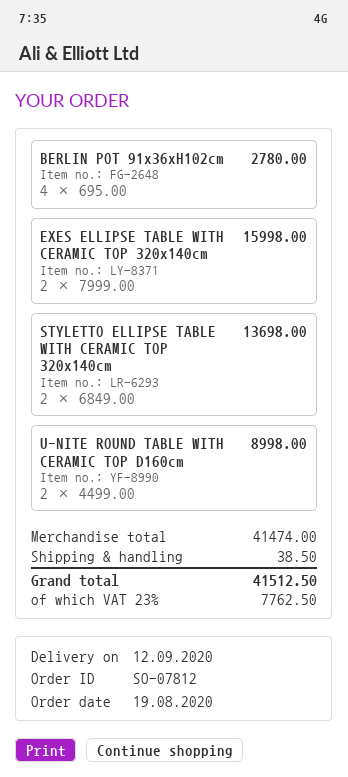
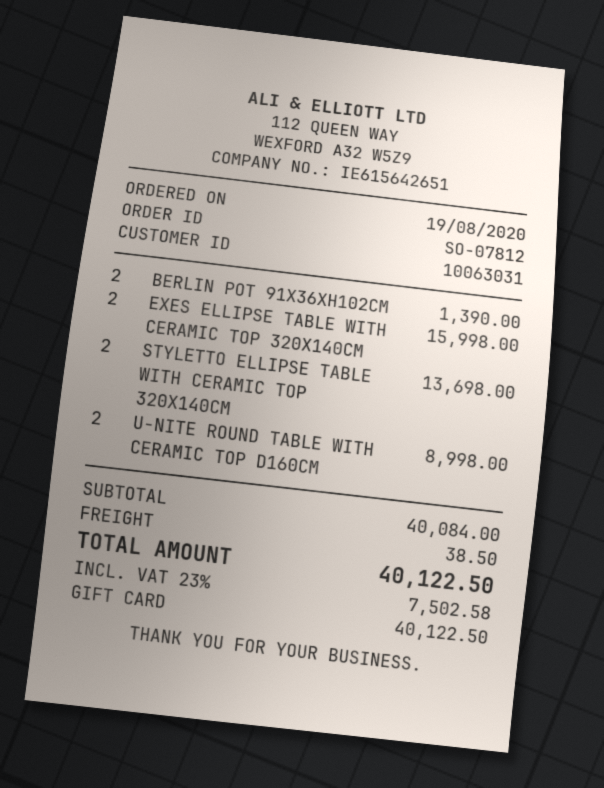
BERLIN POT 91x36xH102cm: 4 for 2780.00 -> 2 for 1390.00
subtotal: 41474.00 -> 40084.00
tax: 23% = 7762.50 -> 23% = 7502.58
total: 41512.50 -> 40122.50

